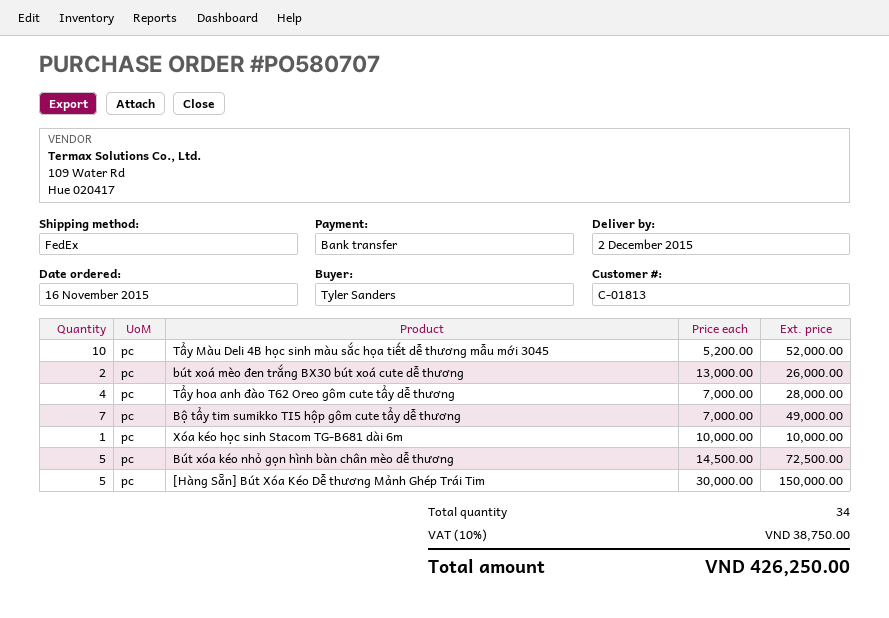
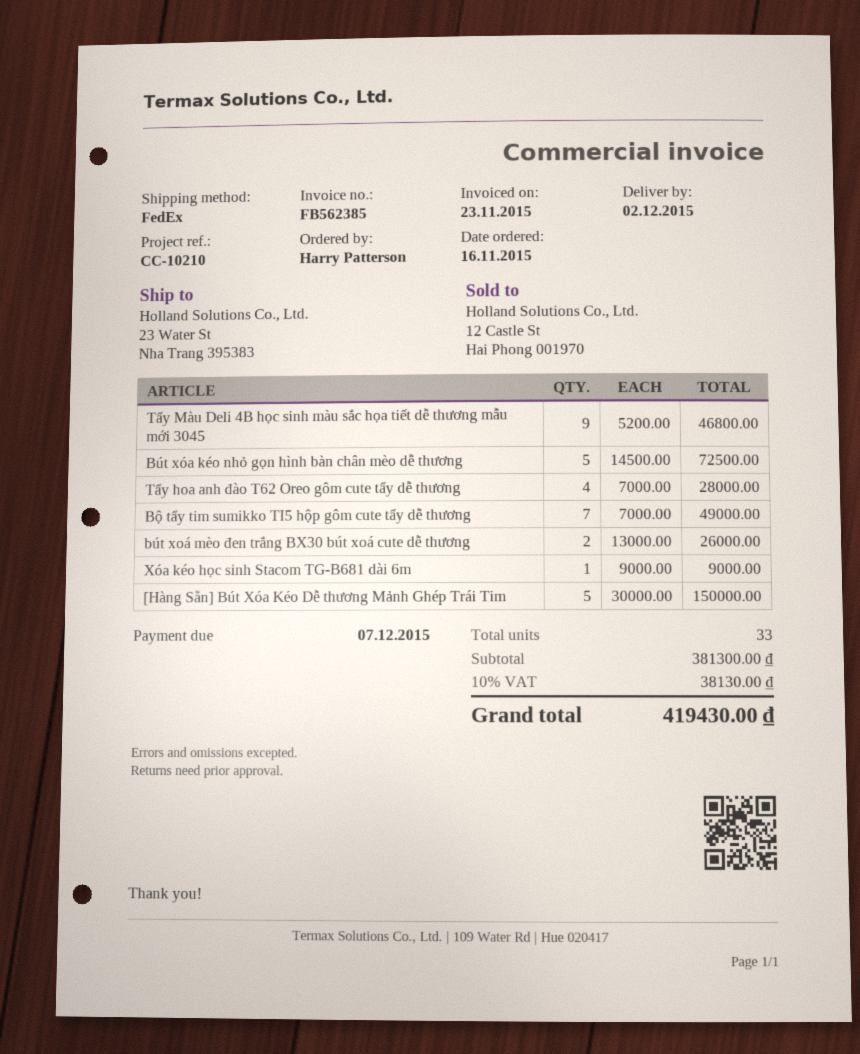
ordered by: Tyler Sanders -> Harry Patterson
Tẩy Màu Deli 4B học sinh màu sắc họa tiết dễ thương mẫu mới 3045: 10 x 5200.00 = 52000.00 -> 9 x 5200.00 = 46800.00
Xóa kéo học sinh Stacom TG-B681 dài 6m: 1 x 10000.00 = 10000.00 -> 1 x 9000.00 = 9000.00
total quantity: 34 -> 33
tax: 10% = 38750.00 -> 10% = 38130.00
total: 426250.00 -> 419430.00

